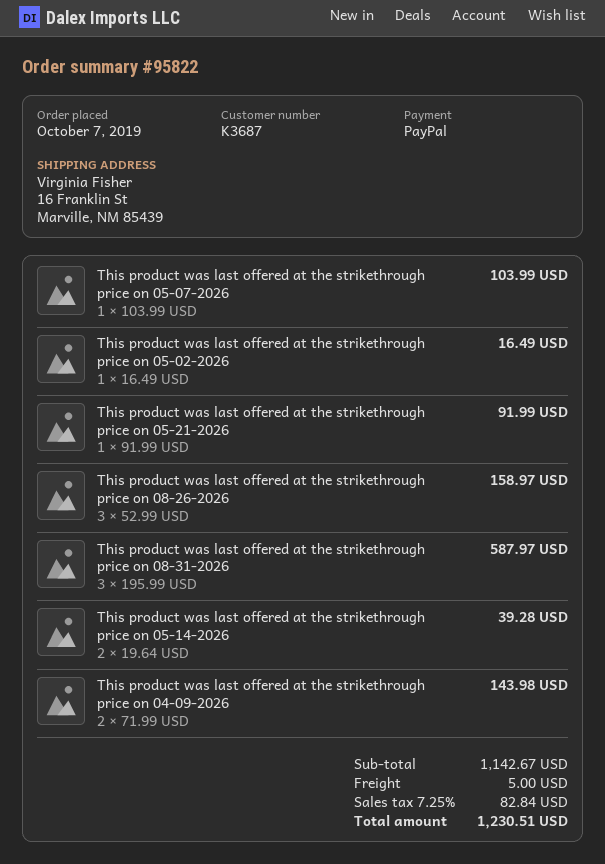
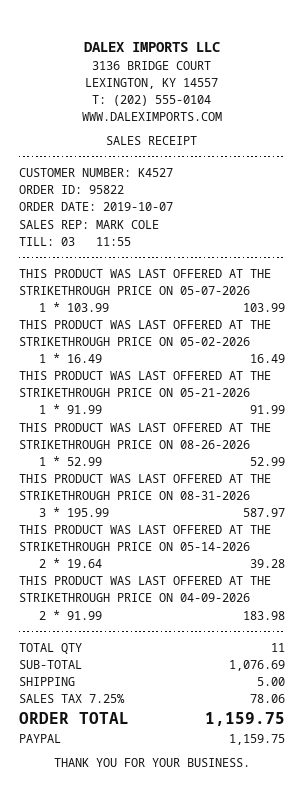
customer number: K3687 -> K4527
This product was last offered at the strikethrough price on 08-26-2026: 3 x 52.99 = 158.97 -> 1 x 52.99 = 52.99
This product was last offered at the strikethrough price on 04-09-2026: 2 x 71.99 = 143.98 -> 2 x 91.99 = 183.98
subtotal: 1142.67 -> 1076.69
tax: 7.25% = 82.84 -> 7.25% = 78.06
total: 1230.51 -> 1159.75

